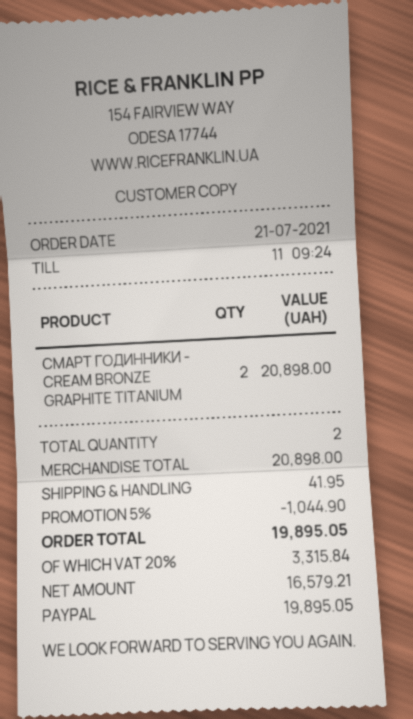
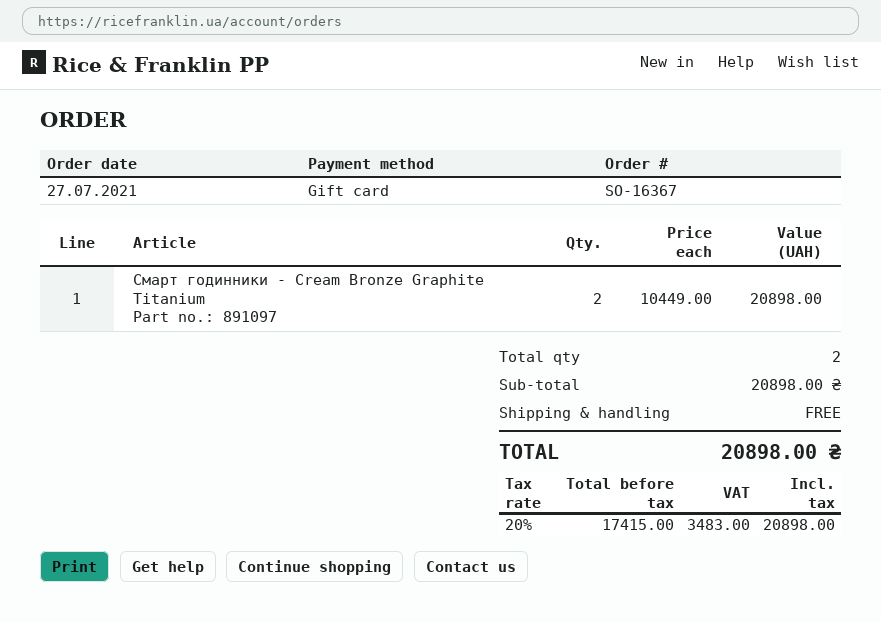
order date: 2021-07-21 -> 2021-07-27
payment method: PayPal -> gift card
discount: 5% = 1044.90 -> none
shipping: 41.95 -> 0.00
net: 16579.21 -> 17415.00
tax: 20% = 3315.84 -> 20% = 3483.00
total: 19895.05 -> 20898.00

